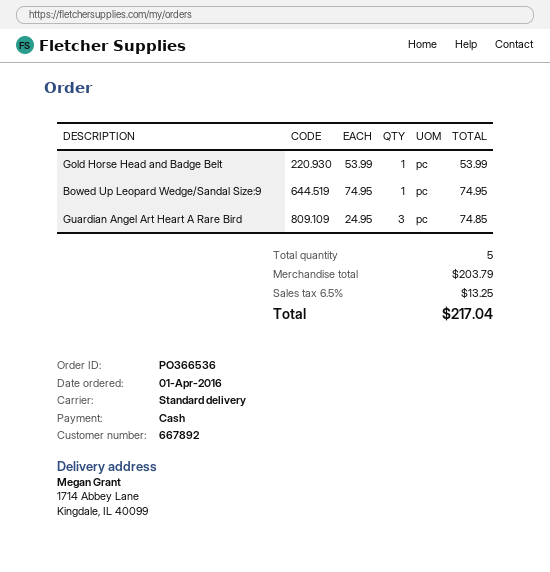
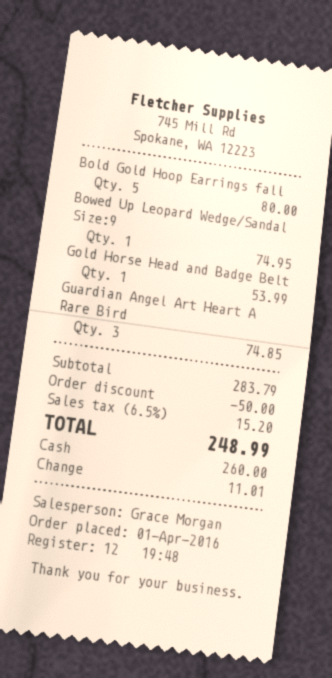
Bold Gold Hoop Earrings fall: none -> 5 for 80.00
subtotal: 203.79 -> 283.79
discount: none -> 50.00
tax: 6.5% = 13.25 -> 6.5% = 15.20
total: 217.04 -> 248.99

